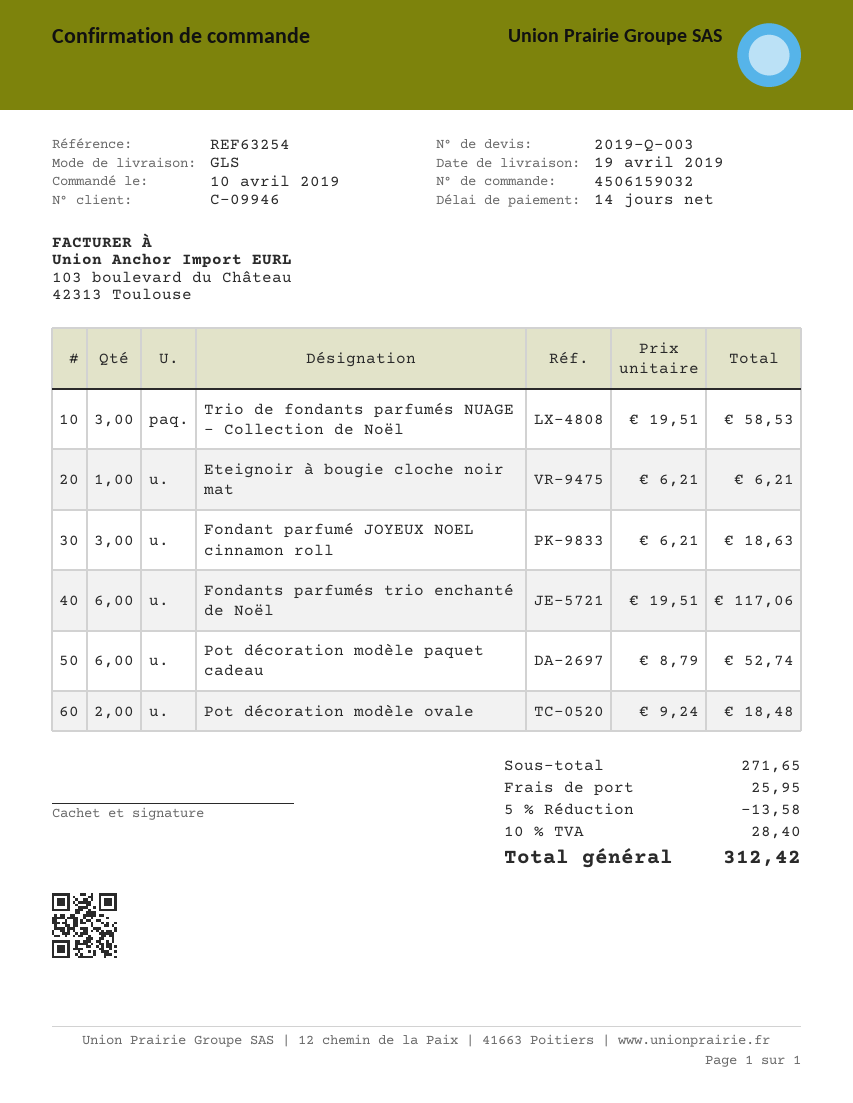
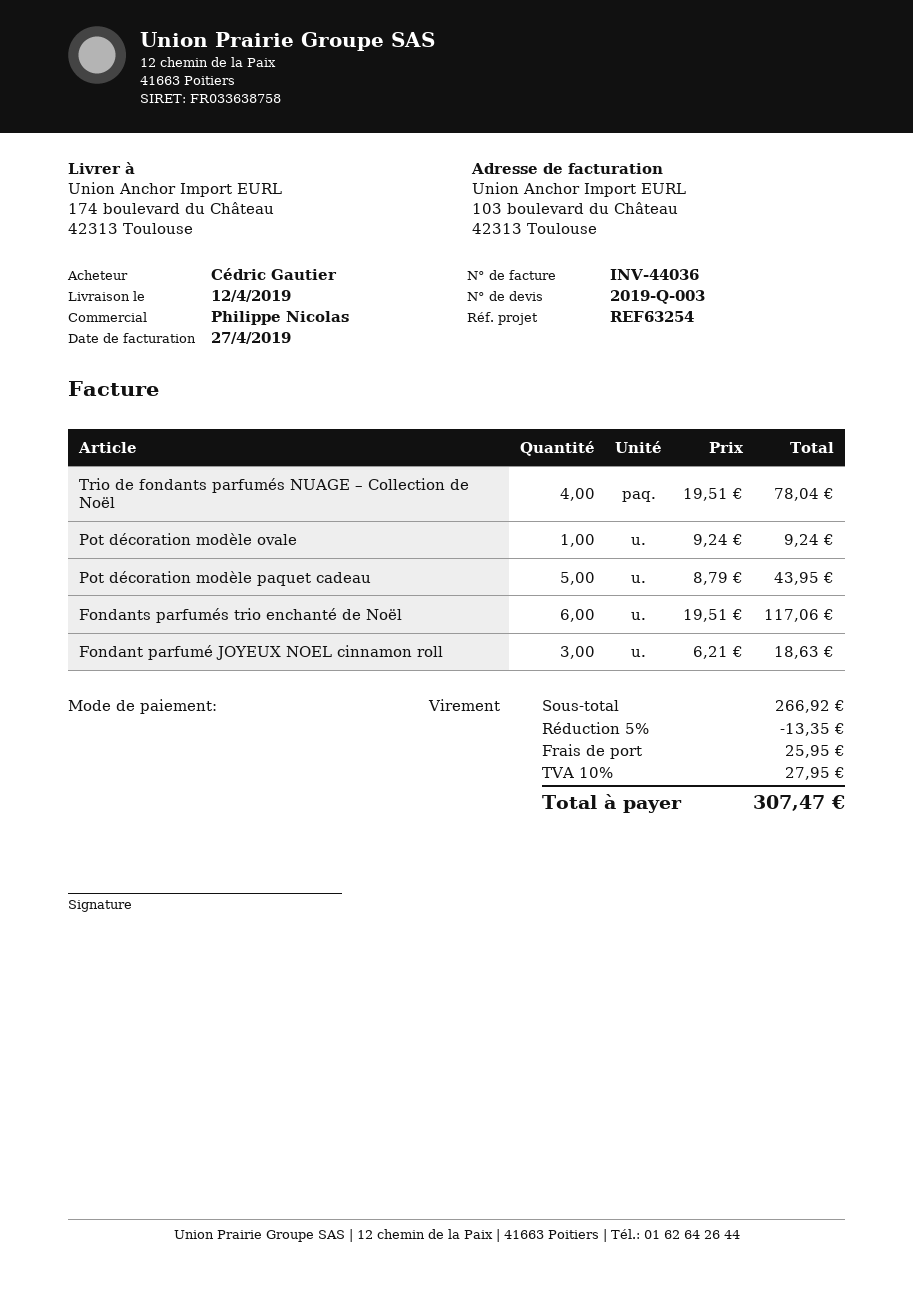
delivery date: 2019-04-19 -> 2019-04-12
Trio de fondants parfumés NUAGE – Collection de Noël: 3 x 19.51 = 58.53 -> 4 x 19.51 = 78.04
Eteignoir à bougie cloche noir mat: 1 x 6.21 = 6.21 -> none
Pot décoration modèle paquet cadeau: 6 x 8.79 = 52.74 -> 5 x 8.79 = 43.95
Pot décoration modèle ovale: 2 x 9.24 = 18.48 -> 1 x 9.24 = 9.24
subtotal: 271.65 -> 266.92
discount: 5% = 13.58 -> 5% = 13.35
tax: 10% = 28.40 -> 10% = 27.95
total: 312.42 -> 307.47

